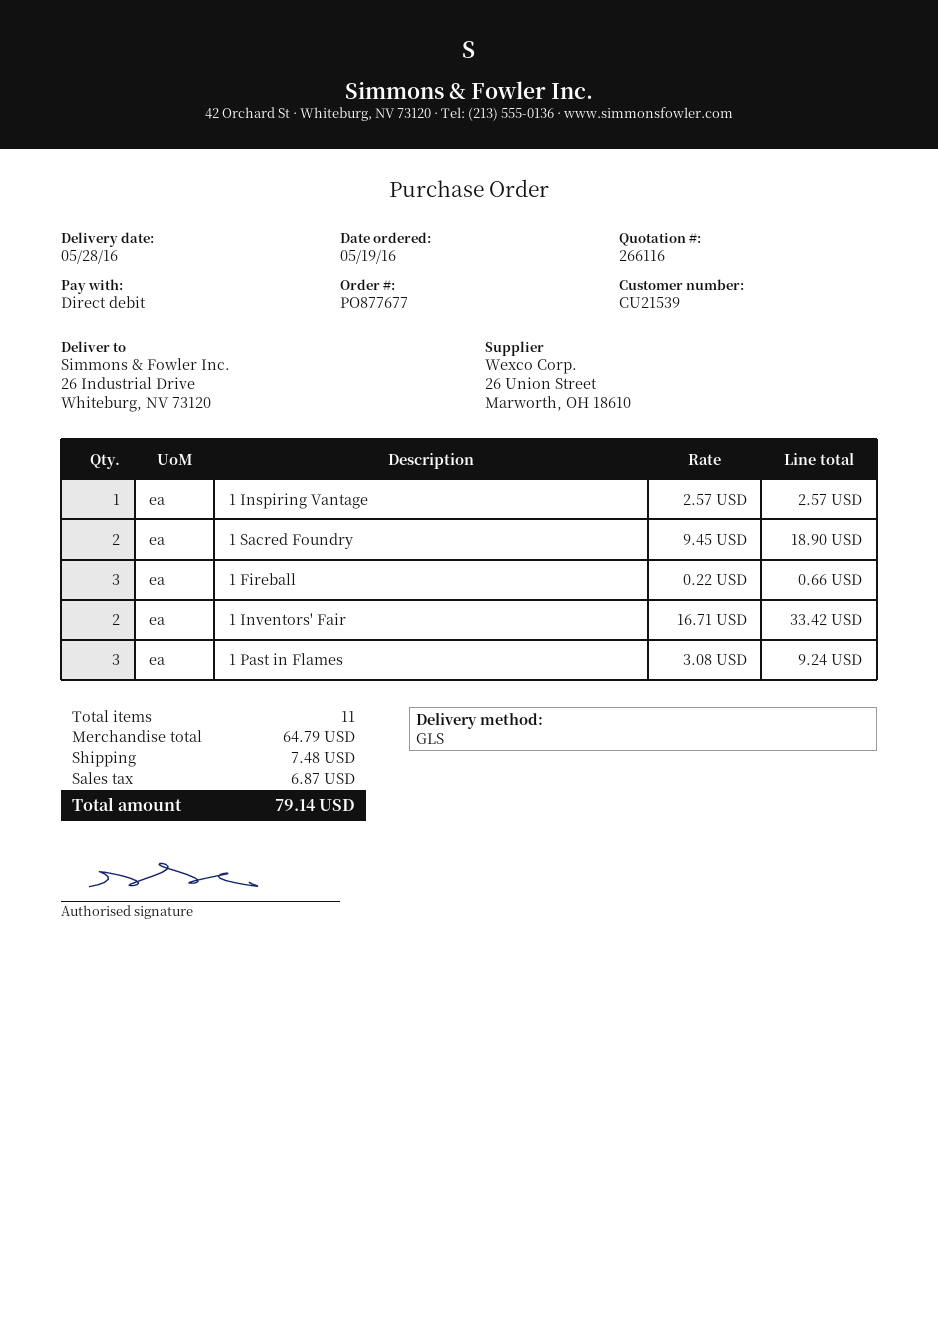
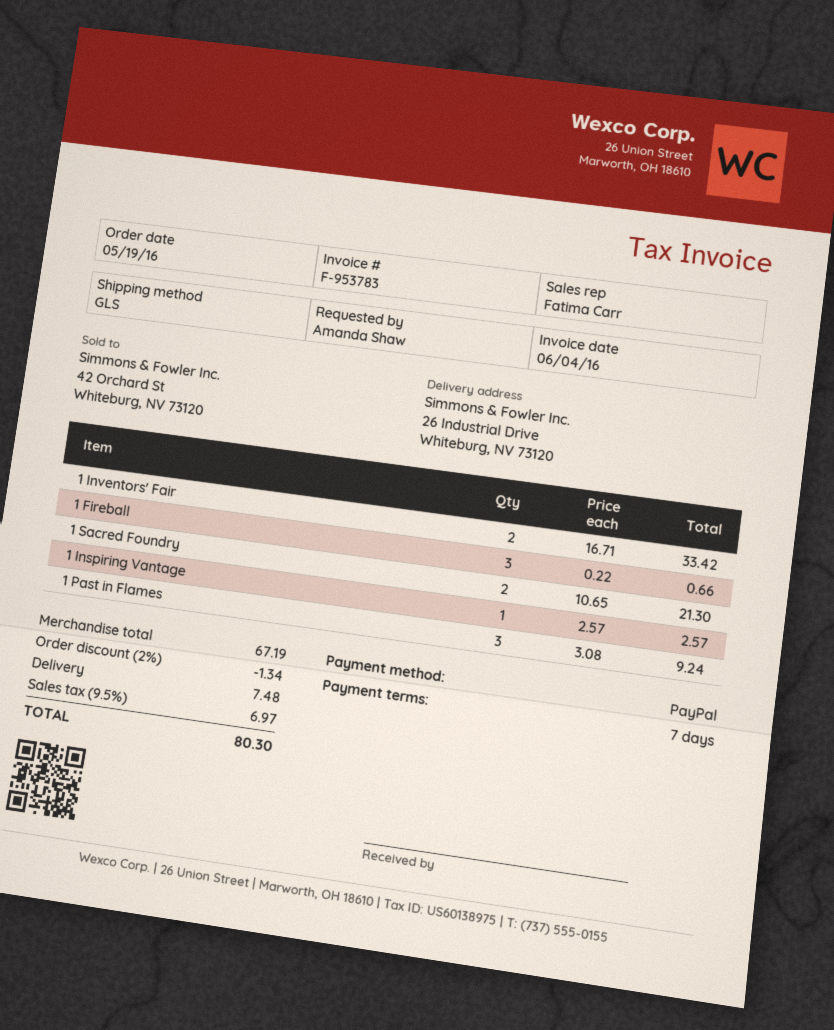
payment method: direct debit -> PayPal
1 Sacred Foundry: 2 x 9.45 = 18.90 -> 2 x 10.65 = 21.30
subtotal: 64.79 -> 67.19
discount: none -> 2% = 1.34
tax: 6.87 -> 6.97
total: 79.14 -> 80.30

